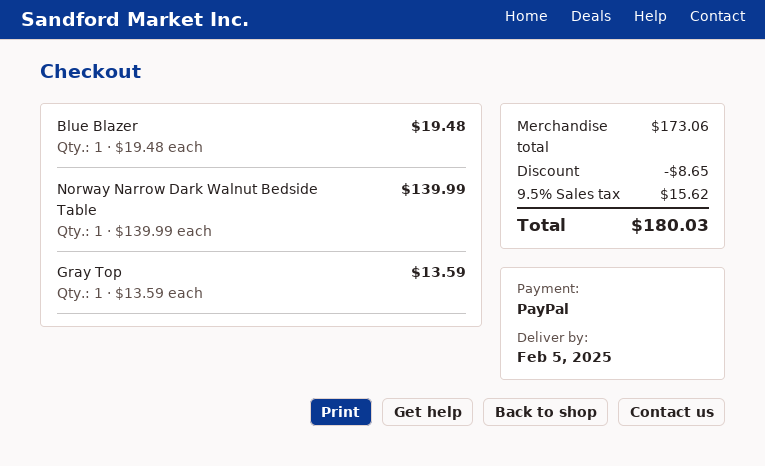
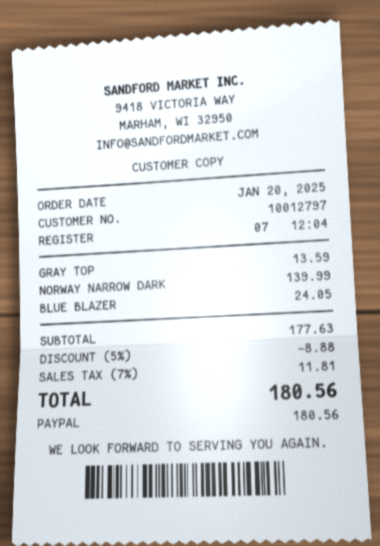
Blue Blazer: 1 for 19.48 -> 1 for 24.05
subtotal: 173.06 -> 177.63
discount: 8.65 -> 8.88
tax: 9.5% = 15.62 -> 7% = 11.81
total: 180.03 -> 180.56

